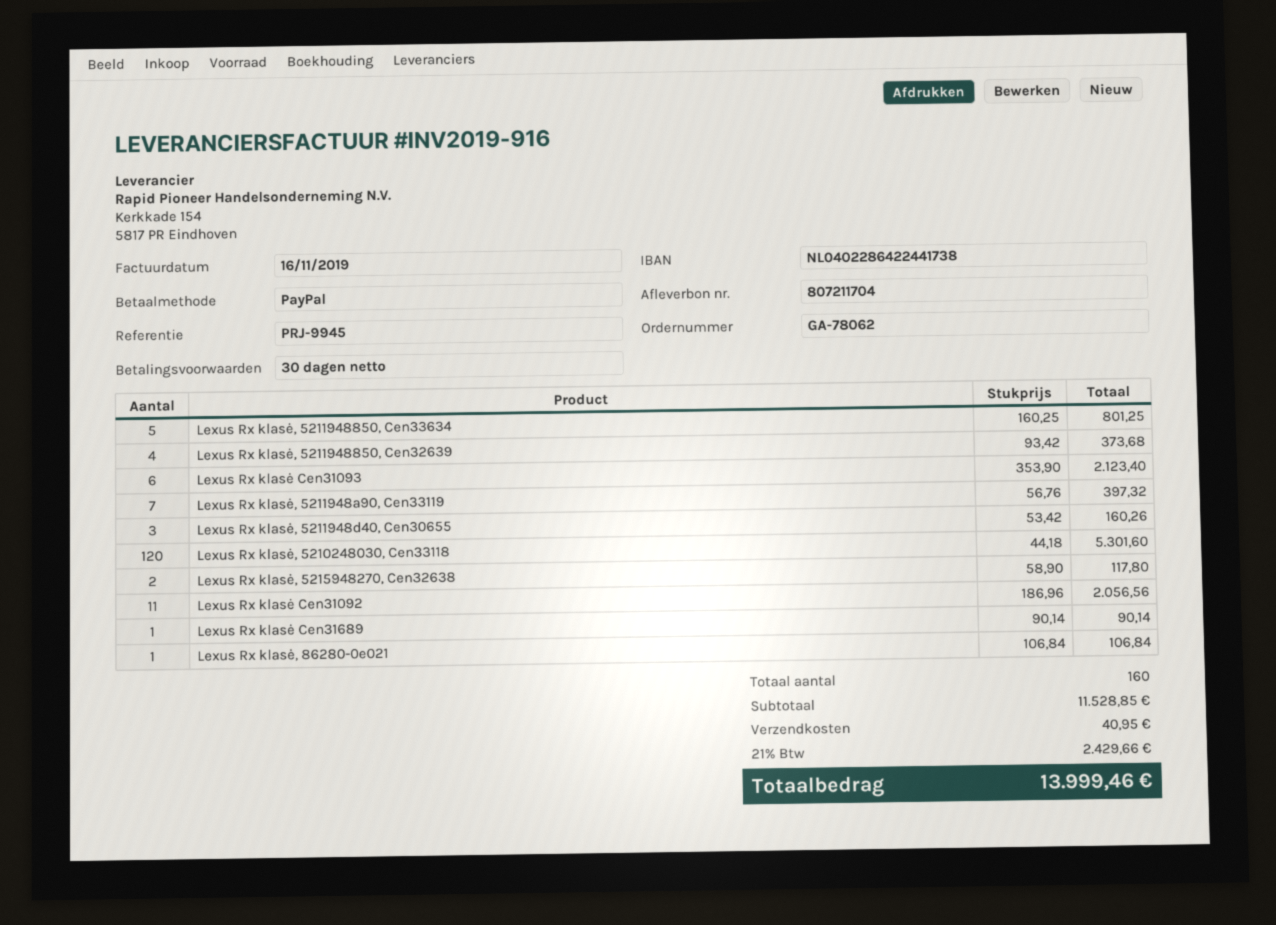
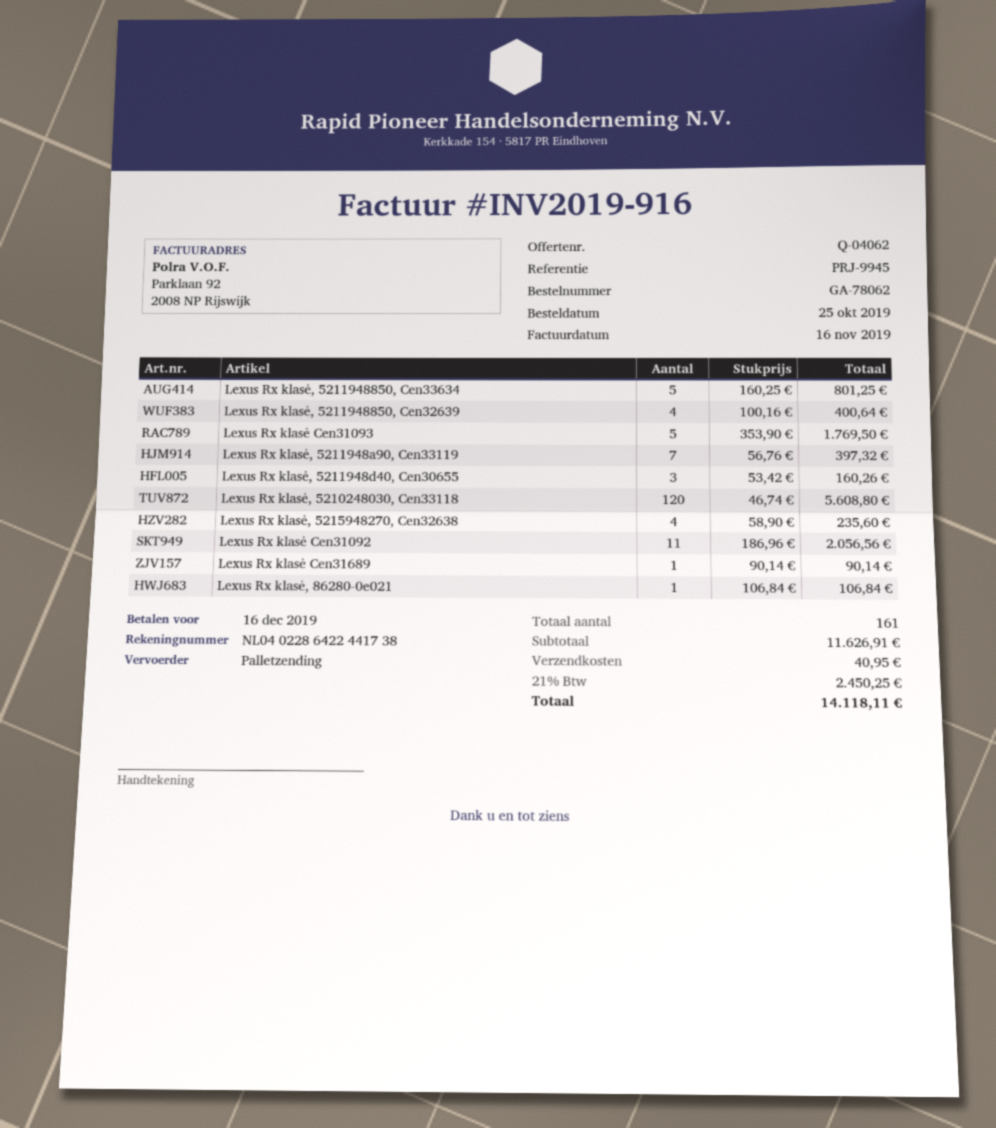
Lexus Rx klasė, 5211948850, Cen32639: 4 x 93.42 = 373.68 -> 4 x 100.16 = 400.64
Lexus Rx klasė Cen31093: 6 x 353.90 = 2123.40 -> 5 x 353.90 = 1769.50
Lexus Rx klasė, 5210248030, Cen33118: 120 x 44.18 = 5301.60 -> 120 x 46.74 = 5608.80
Lexus Rx klasė, 5215948270, Cen32638: 2 x 58.90 = 117.80 -> 4 x 58.90 = 235.60
total quantity: 160 -> 161
subtotal: 11528.85 -> 11626.91
tax: 21% = 2429.66 -> 21% = 2450.25
total: 13999.46 -> 14118.11

